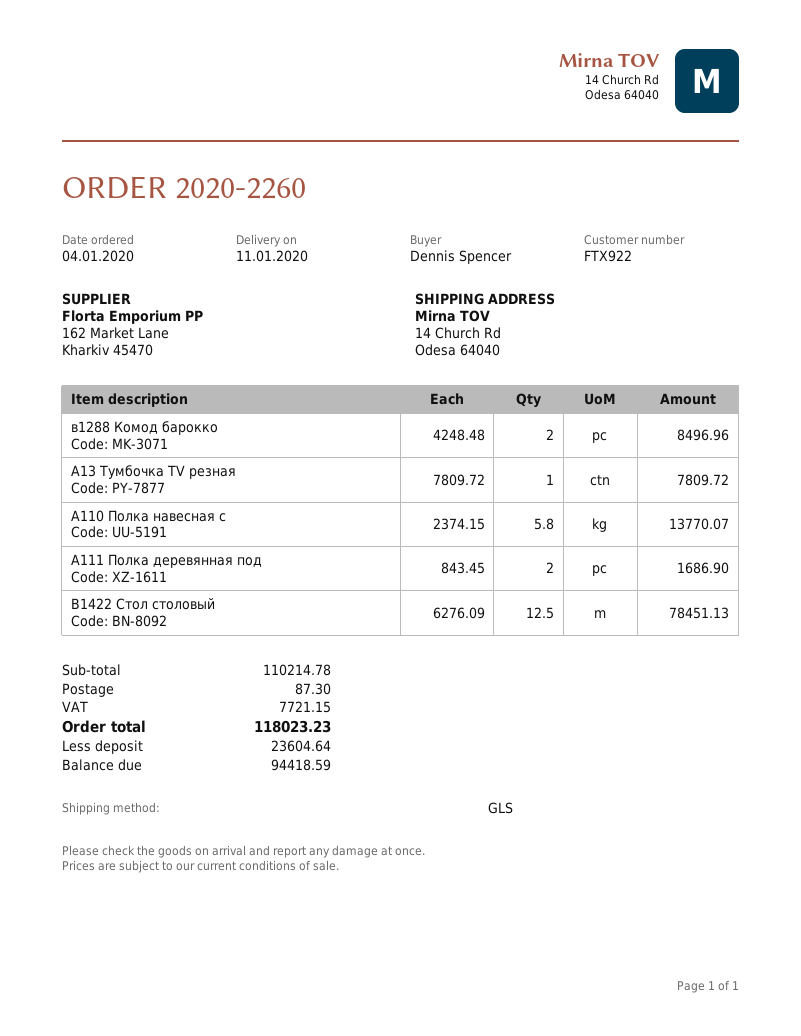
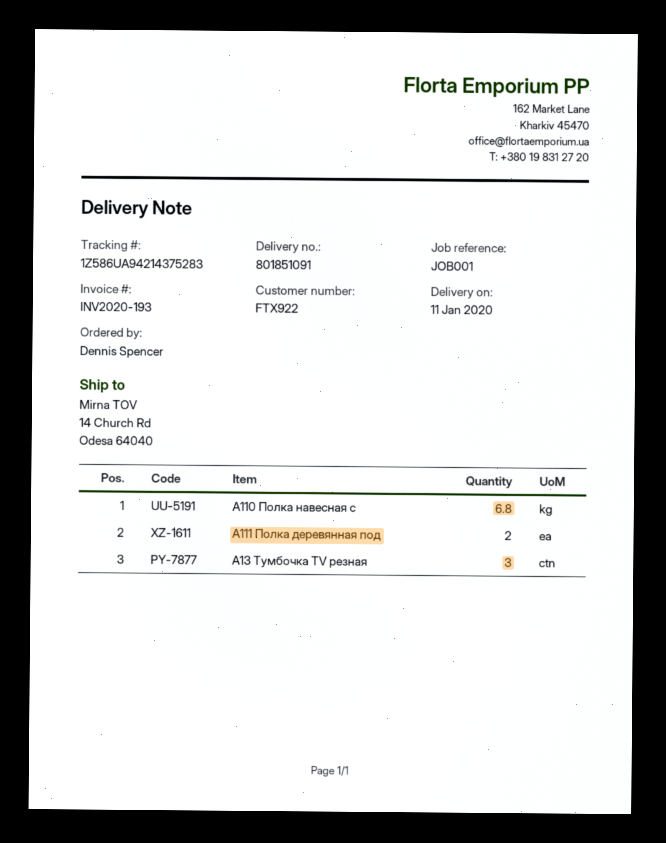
в1288 Комод барокко: 2 -> none
А13 Тумбочка TV резная: 1 -> 3
А110 Полка навесная с: 5.8 -> 6.8
В1422 Стол столовый: 12.5 -> none

